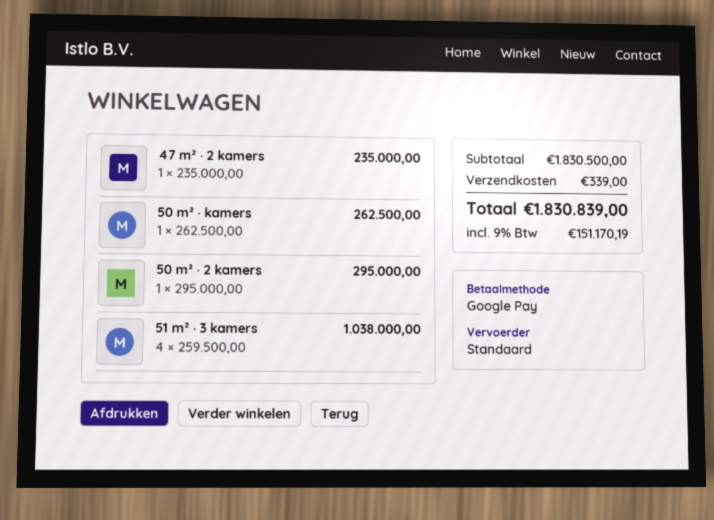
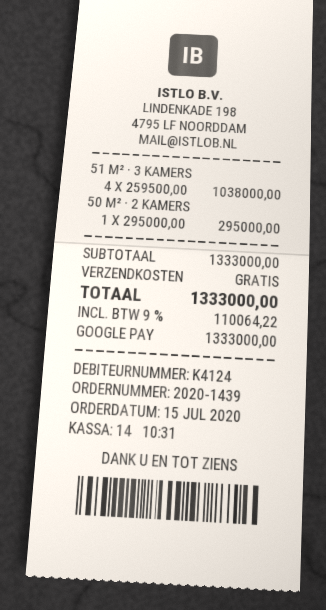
47 m² · 2 kamers: 1 x 235000.00 = 235000.00 -> none
50 m² · kamers: 1 x 262500.00 = 262500.00 -> none
subtotal: 1830500.00 -> 1333000.00
shipping: 339.00 -> 0.00
tax: 9% = 151170.19 -> 9% = 110064.22
total: 1830839.00 -> 1333000.00

